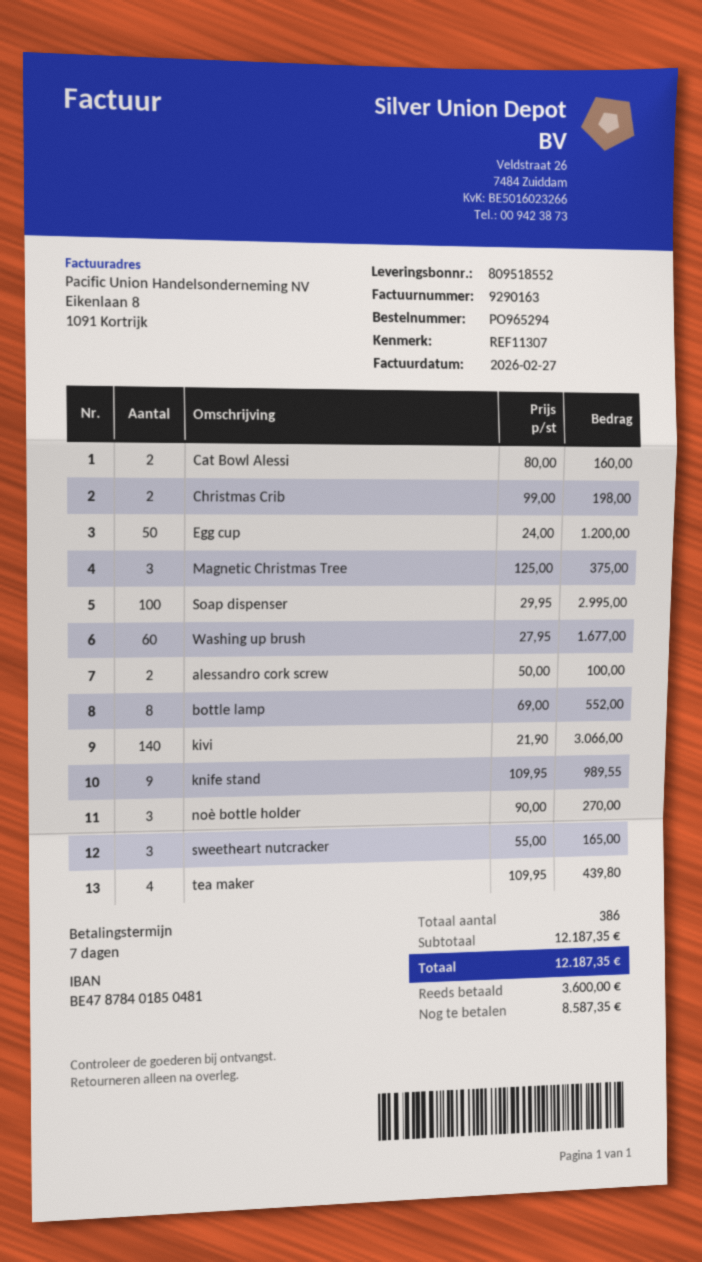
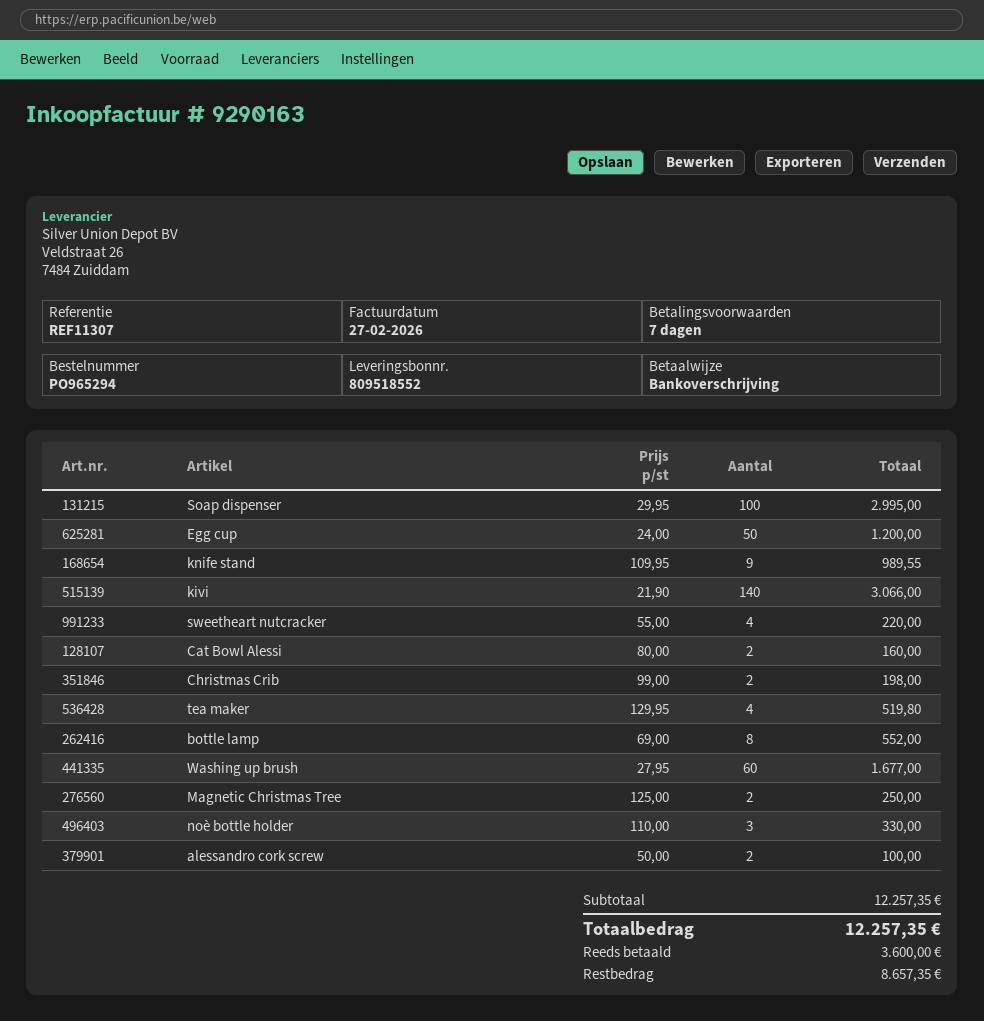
Magnetic Christmas Tree: 3 x 125.00 = 375.00 -> 2 x 125.00 = 250.00
noè bottle holder: 3 x 90.00 = 270.00 -> 3 x 110.00 = 330.00
sweetheart nutcracker: 3 x 55.00 = 165.00 -> 4 x 55.00 = 220.00
tea maker: 4 x 109.95 = 439.80 -> 4 x 129.95 = 519.80
subtotal: 12187.35 -> 12257.35
total: 12187.35 -> 12257.35
balance: 8587.35 -> 8657.35

